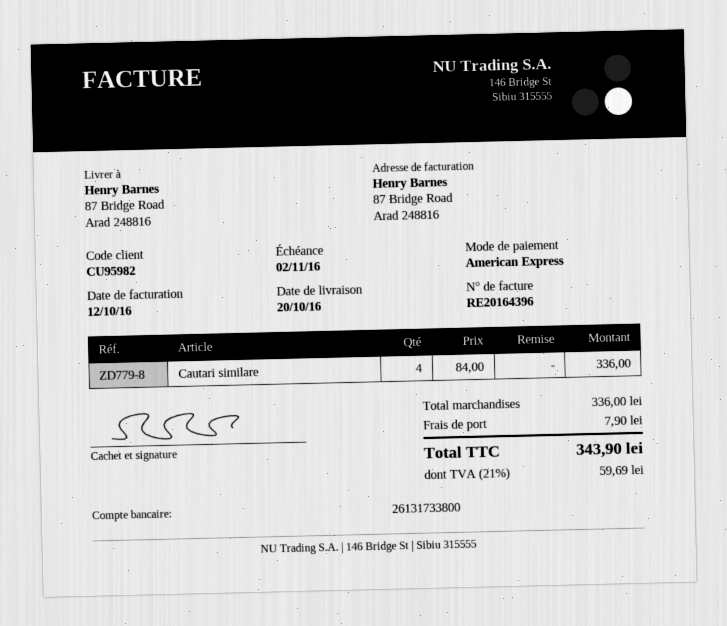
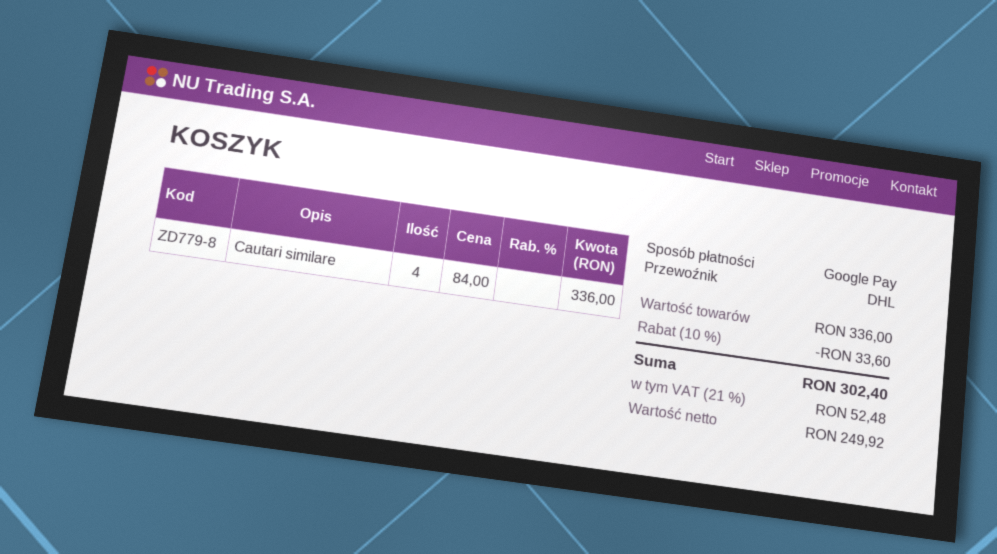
payment method: American Express -> Google Pay
discount: none -> 10% = 33.60
shipping: 7.90 -> none
tax: 21% = 59.69 -> 21% = 52.48
total: 343.90 -> 302.40

